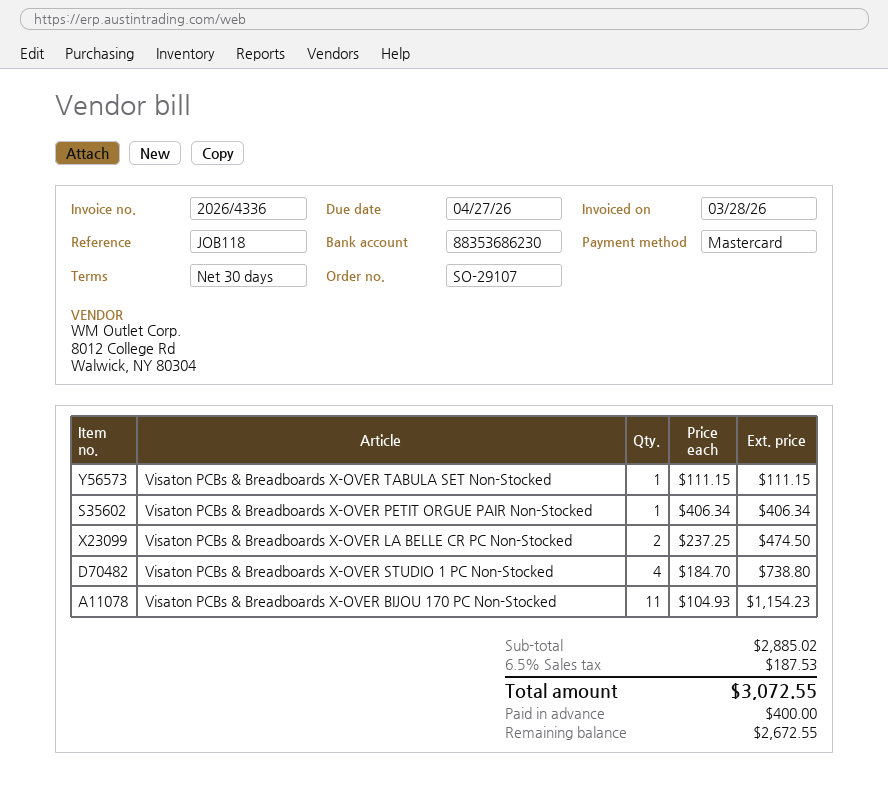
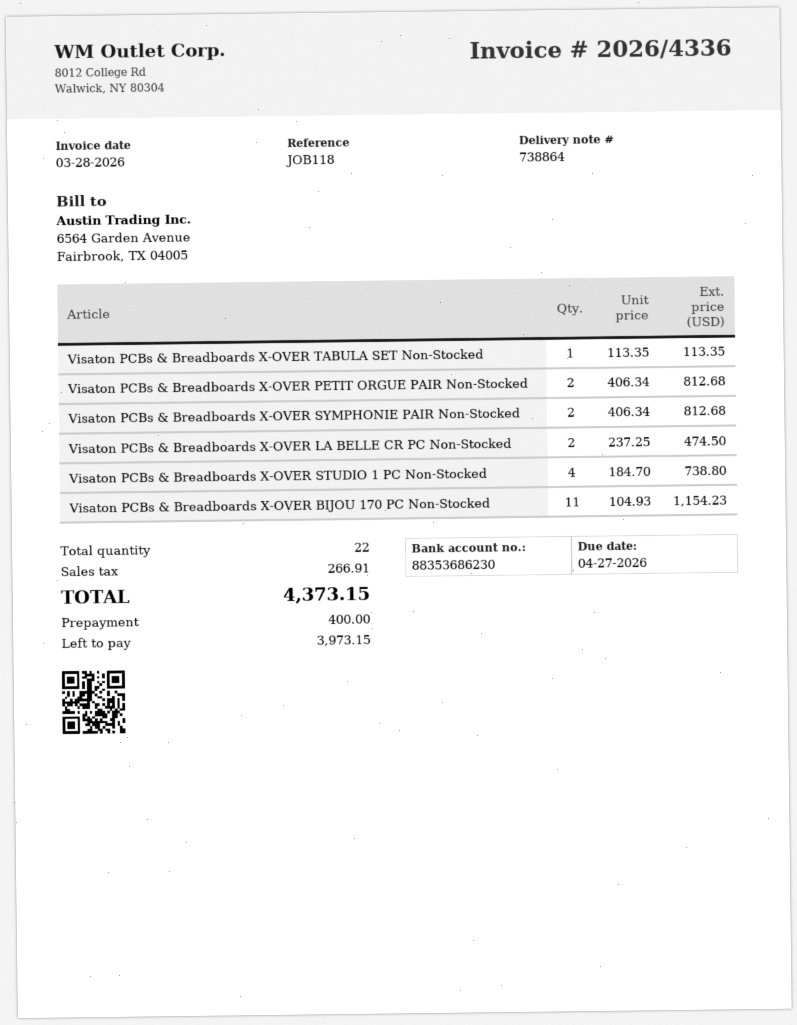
Visaton PCBs & Breadboards X-OVER TABULA SET Non-Stocked: 1 x 111.15 = 111.15 -> 1 x 113.35 = 113.35
Visaton PCBs & Breadboards X-OVER PETIT ORGUE PAIR Non-Stocked: 1 x 406.34 = 406.34 -> 2 x 406.34 = 812.68
Visaton PCBs & Breadboards X-OVER SYMPHONIE PAIR Non-Stocked: none -> 2 x 406.34 = 812.68
tax: 187.53 -> 266.91
total: 3072.55 -> 4373.15
balance: 2672.55 -> 3973.15

